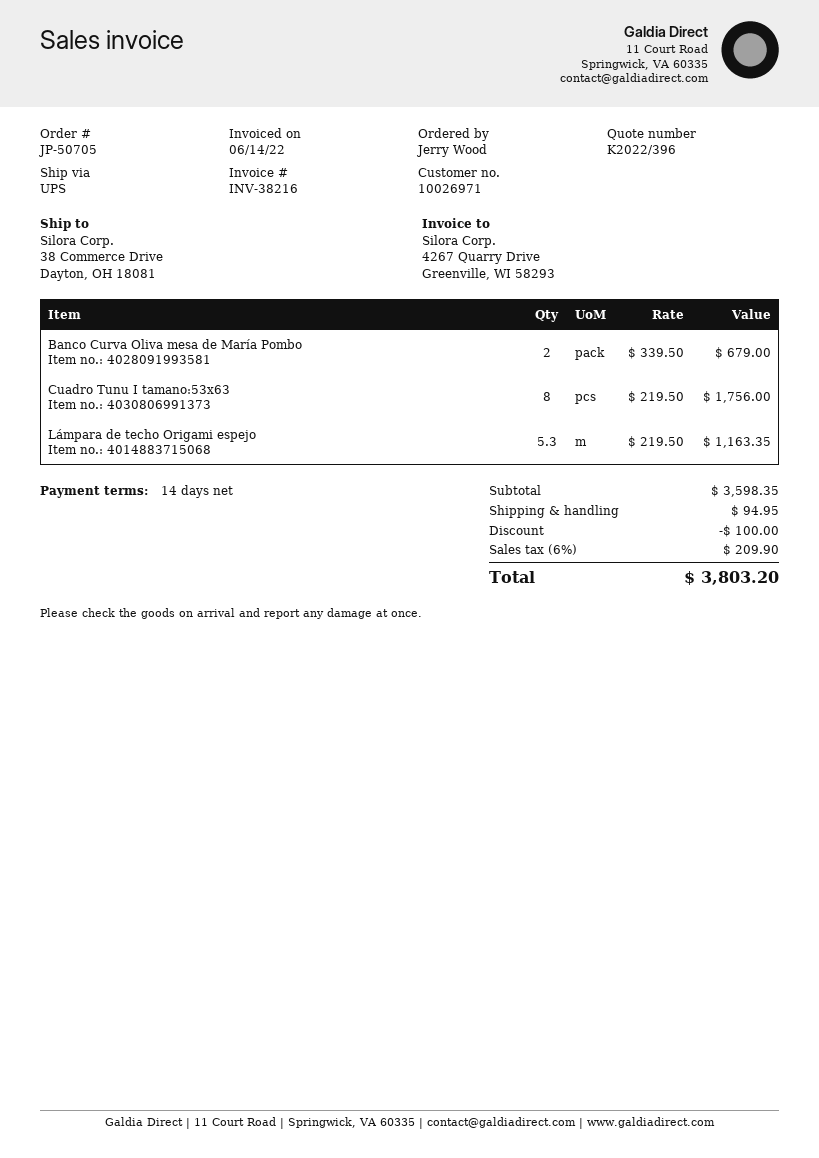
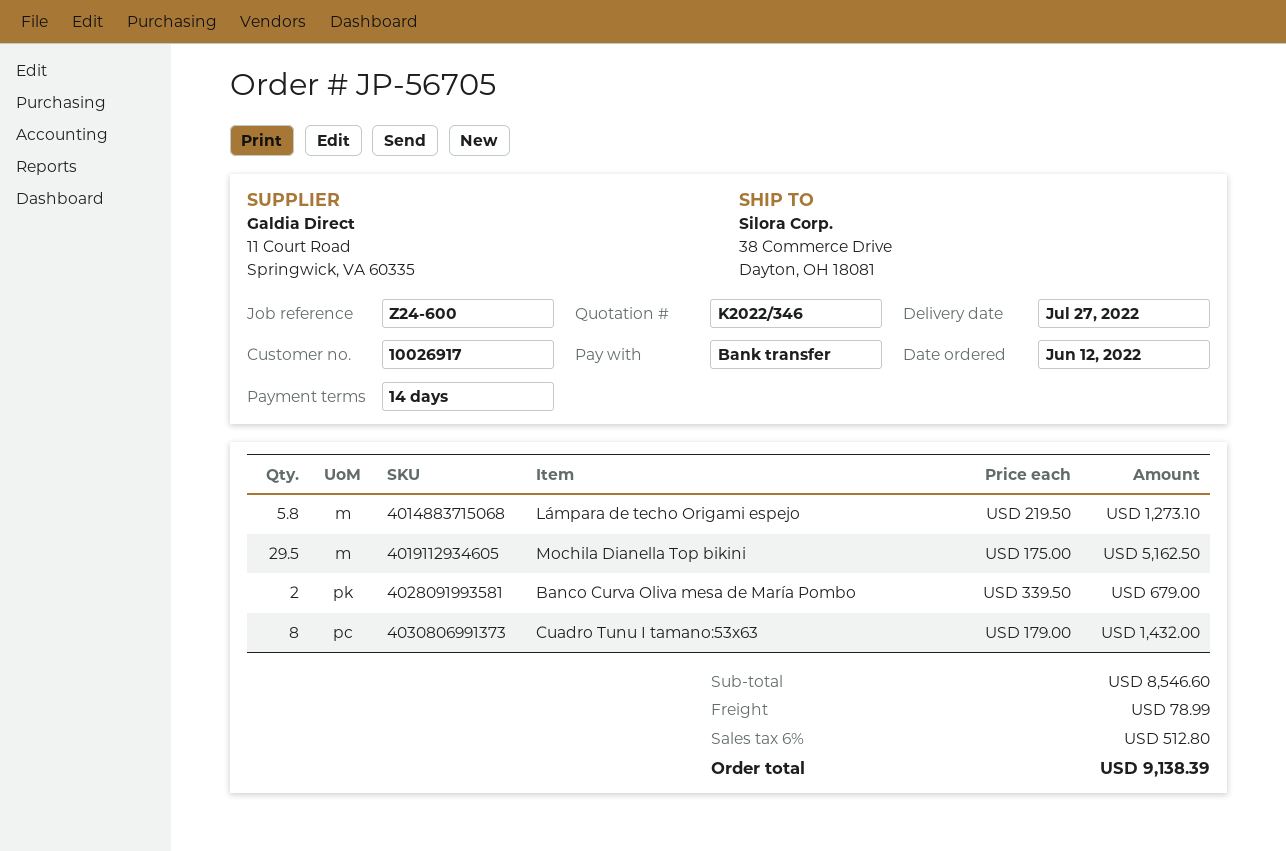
quote number: K2022/396 -> K2022/346
order number: JP-50705 -> JP-56705
customer number: 10026971 -> 10026917
Cuadro Tunu I tamano:53x63: 8 x 219.50 = 1756.00 -> 8 x 179.00 = 1432.00
Lámpara de techo Origami espejo: 5.3 x 219.50 = 1163.35 -> 5.8 x 219.50 = 1273.10
Mochila Dianella Top bikini: none -> 29.5 x 175.00 = 5162.50
subtotal: 3598.35 -> 8546.60
discount: 100.00 -> none
shipping: 94.95 -> 78.99
tax: 6% = 209.90 -> 6% = 512.80
total: 3803.20 -> 9138.39

